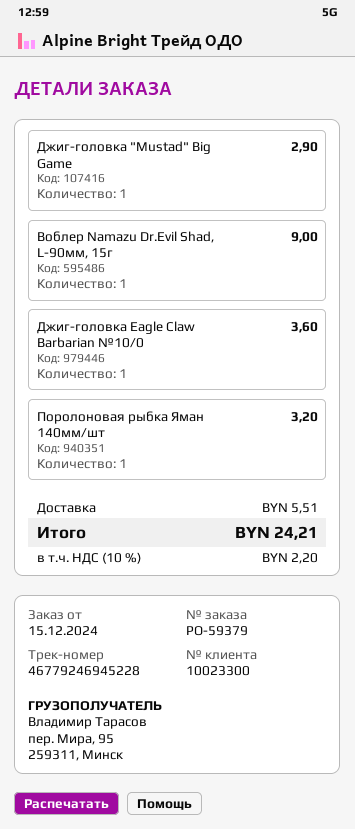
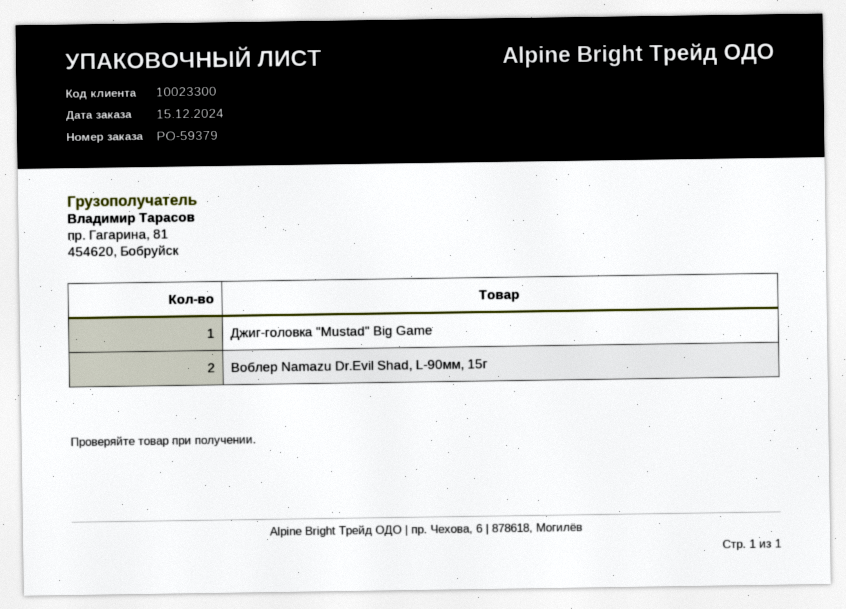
ship to: пер. Мира, 95, 259311, Минск -> пр. Гагарина, 81, 454620, Бобруйск
Воблер Namazu Dr.Evil Shad, L-90мм, 15г: 1 -> 2
Джиг-головка Eagle Claw Barbarian №10/0: 1 -> none
Поролоновая рыбка Яман 140мм/шт: 1 -> none

